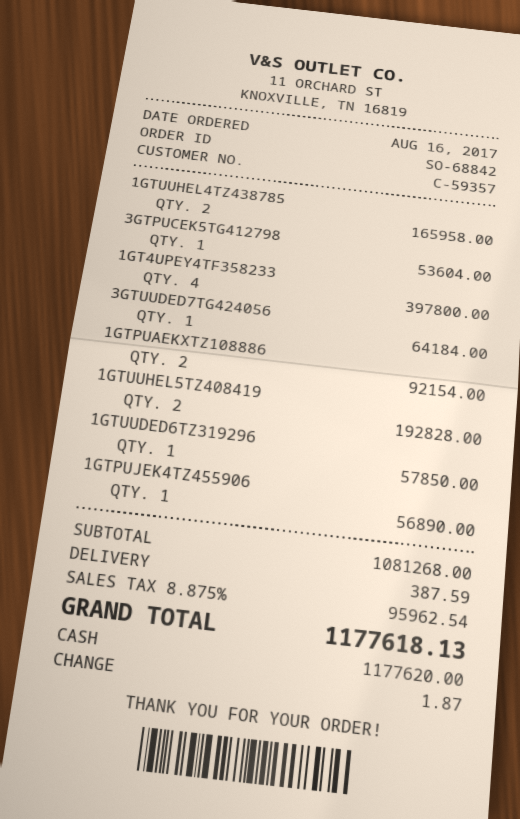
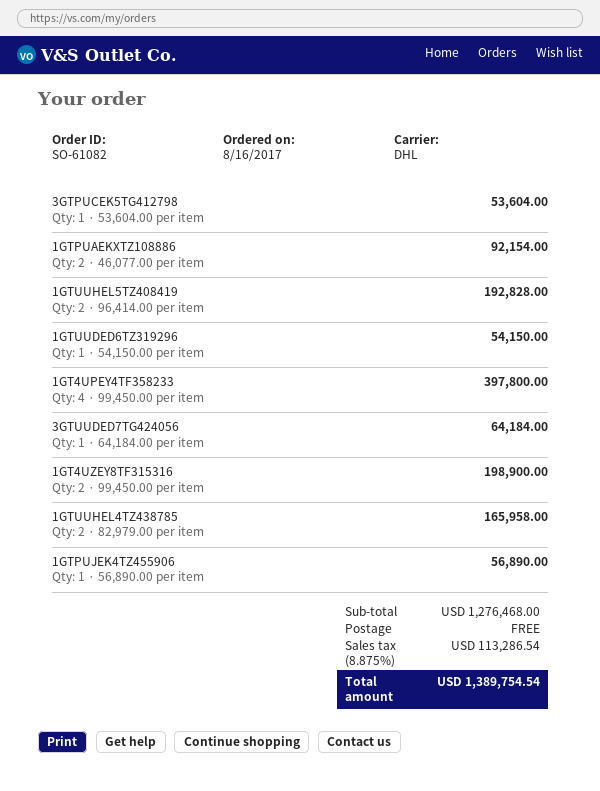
order number: SO-68842 -> SO-61082
1GTUUDED6TZ319296: 1 for 57850.00 -> 1 for 54150.00
1GT4UZEY8TF315316: none -> 2 for 198900.00
subtotal: 1081268.00 -> 1276468.00
shipping: 387.59 -> 0.00
tax: 8.875% = 95962.54 -> 8.875% = 113286.54
total: 1177618.13 -> 1389754.54

